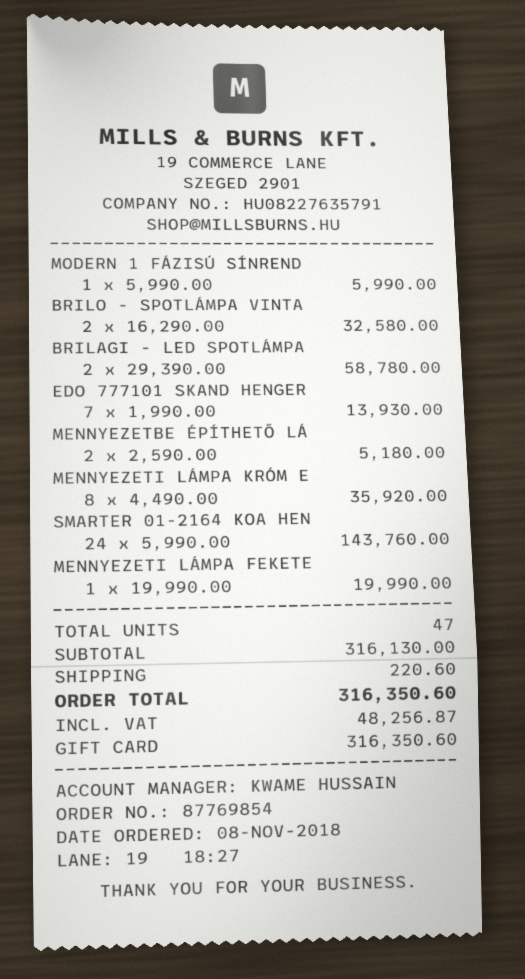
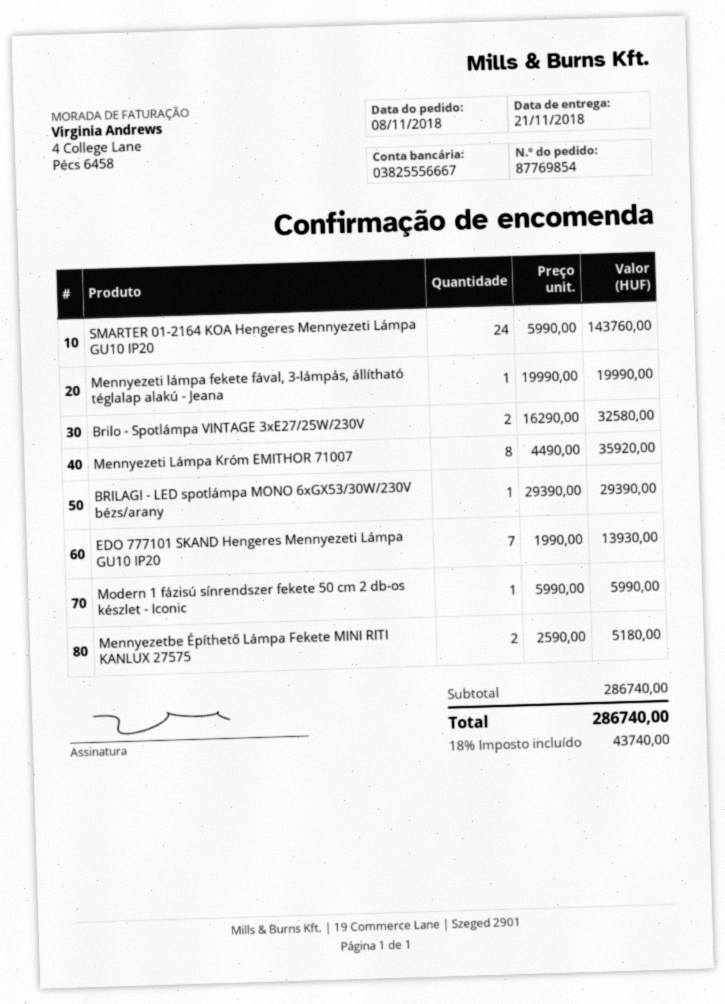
BRILAGI - LED SPOTLÁMPA: 2 x 29390.00 = 58780.00 -> 1 x 29390.00 = 29390.00
subtotal: 316130.00 -> 286740.00
shipping: 220.60 -> none
tax: 48256.87 -> 43740.00
total: 316350.60 -> 286740.00

